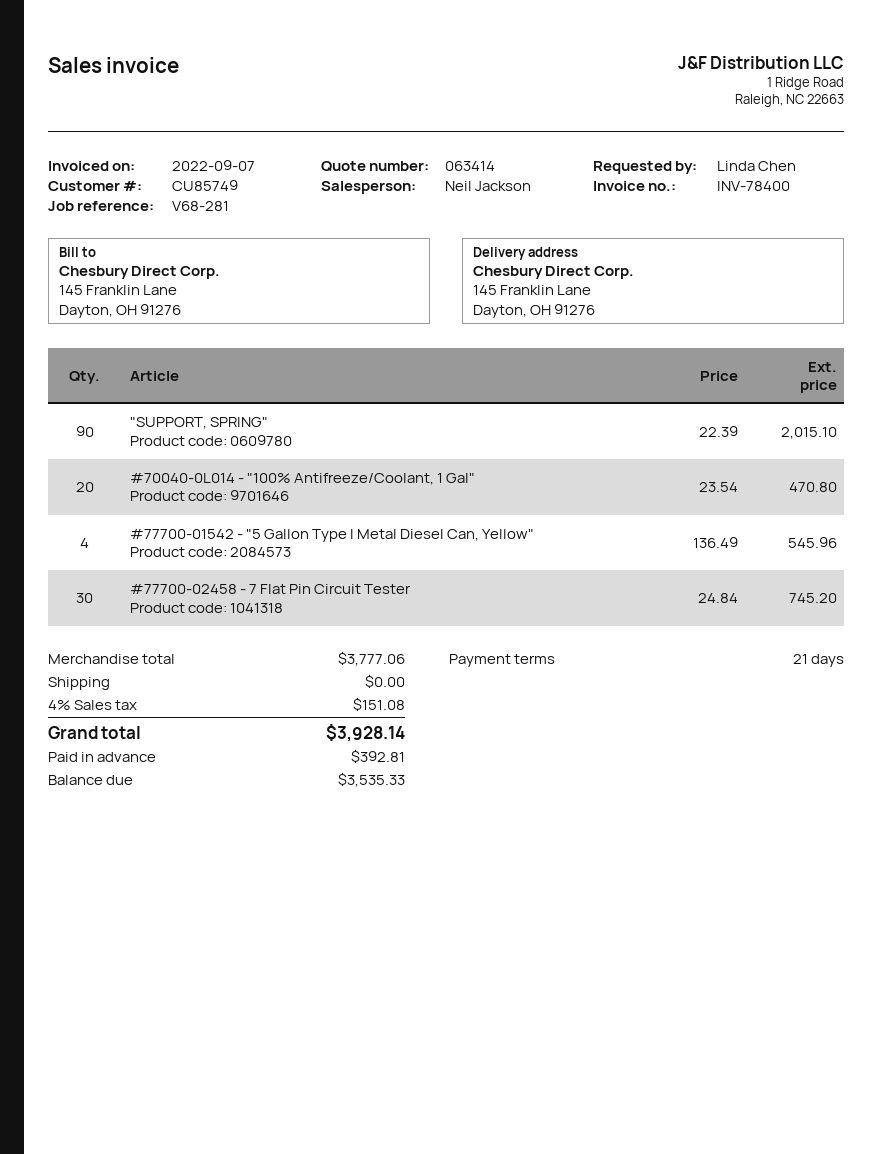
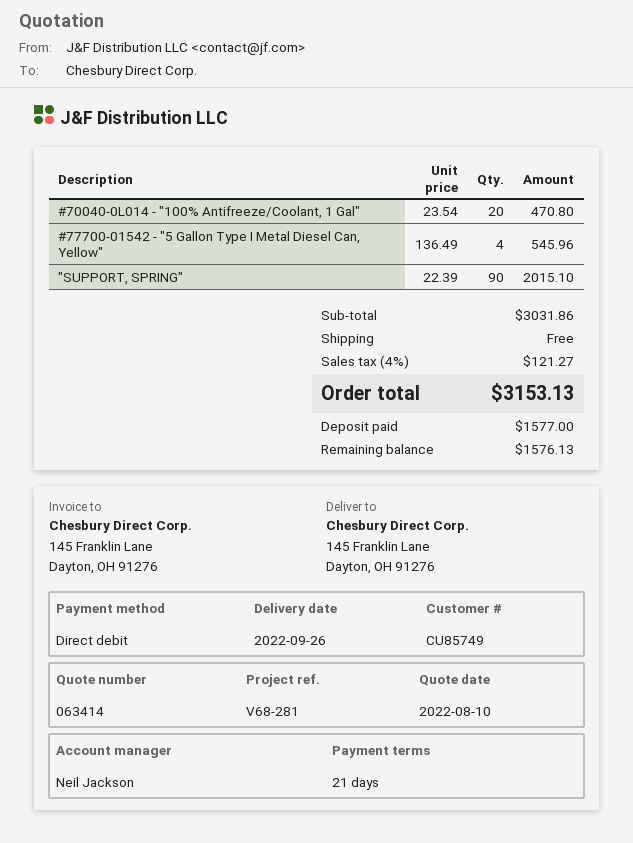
#77700-02458 - 7 Flat Pin Circuit Tester: 30 x 24.84 = 745.20 -> none
subtotal: 3777.06 -> 3031.86
tax: 4% = 151.08 -> 4% = 121.27
total: 3928.14 -> 3153.13
deposit: 392.81 -> 1577.00
balance: 3535.33 -> 1576.13

